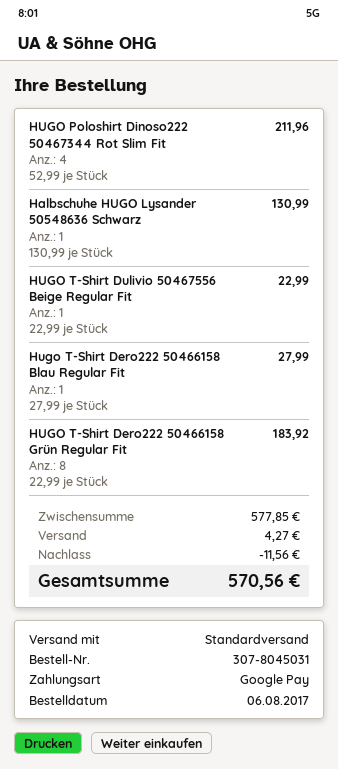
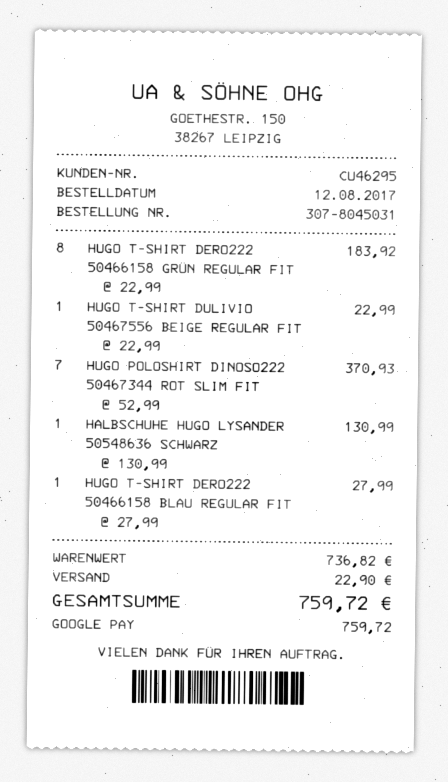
order date: 2017-08-06 -> 2017-08-12
HUGO Poloshirt Dinoso222 50467344 Rot Slim Fit: 4 x 52.99 = 211.96 -> 7 x 52.99 = 370.93
subtotal: 577.85 -> 736.82
discount: 11.56 -> none
shipping: 4.27 -> 22.90
total: 570.56 -> 759.72

